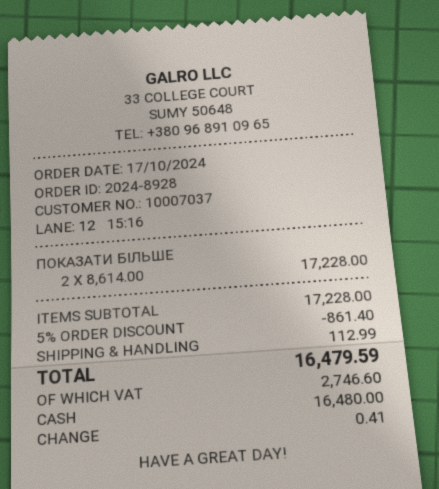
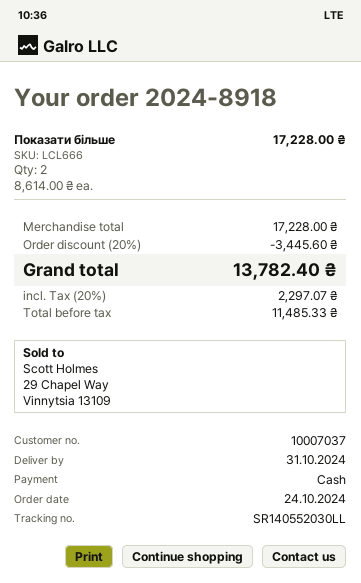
order number: 2024-8928 -> 2024-8918
order date: 2024-10-17 -> 2024-10-24
discount: 5% = 861.40 -> 20% = 3445.60
shipping: 112.99 -> none
tax: 2746.60 -> 2297.07
total: 16479.59 -> 13782.40

